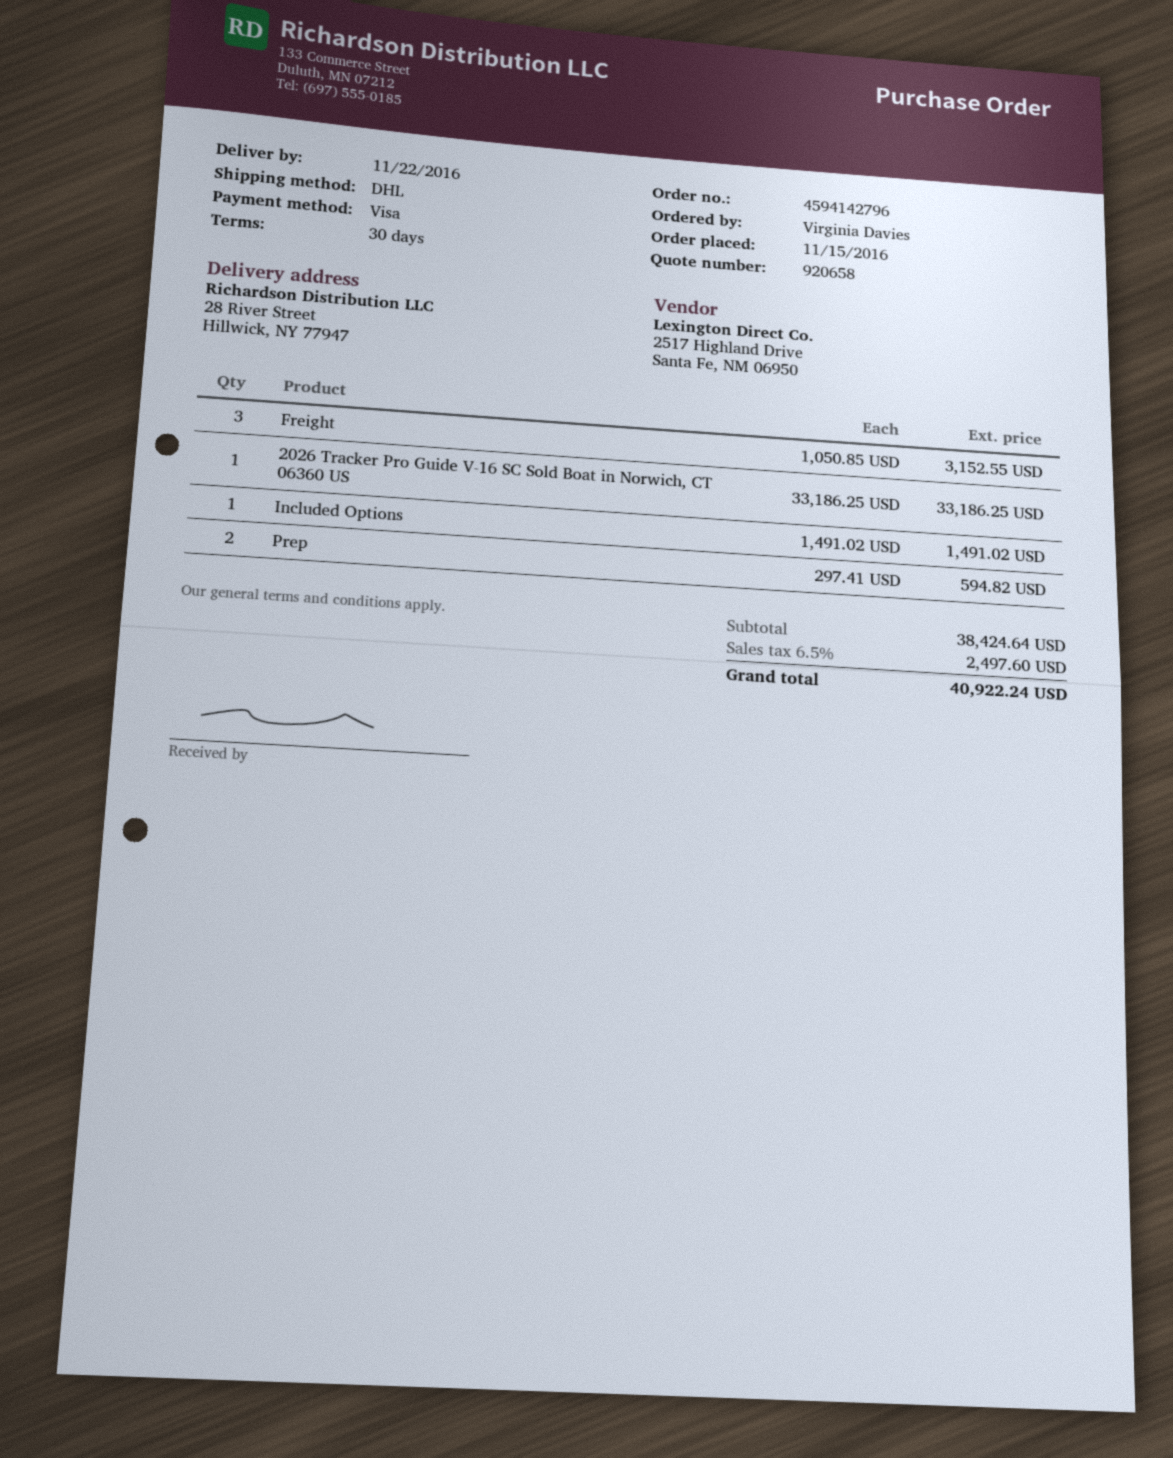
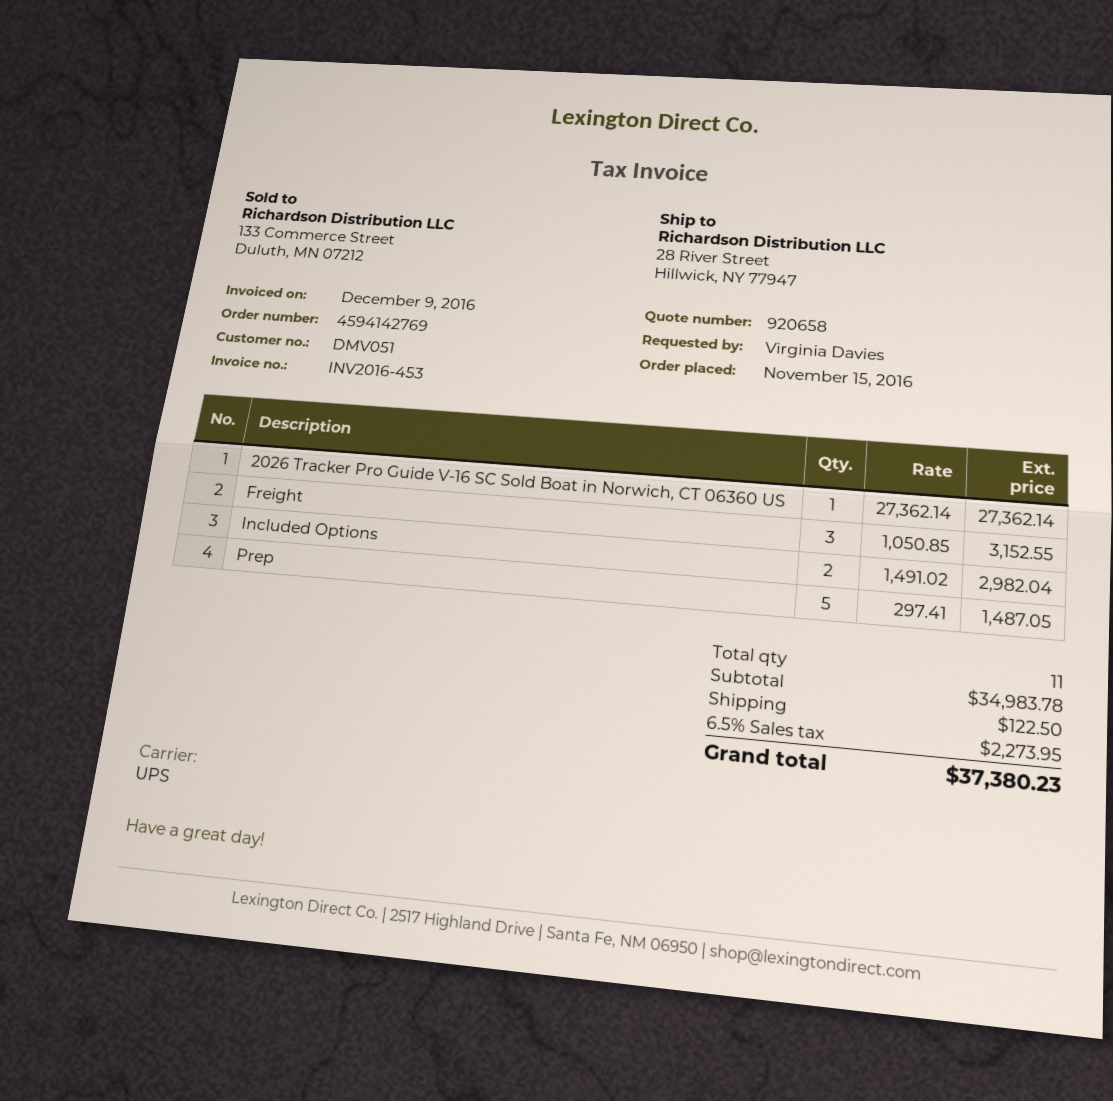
order number: 4594142796 -> 4594142769
shipping method: DHL -> UPS
2026 Tracker Pro Guide V-16 SC Sold Boat in Norwich, CT 06360 US: 1 x 33186.25 = 33186.25 -> 1 x 27362.14 = 27362.14
Included Options: 1 x 1491.02 = 1491.02 -> 2 x 1491.02 = 2982.04
Prep: 2 x 297.41 = 594.82 -> 5 x 297.41 = 1487.05
subtotal: 38424.64 -> 34983.78
shipping: none -> 122.50
tax: 6.5% = 2497.60 -> 6.5% = 2273.95
total: 40922.24 -> 37380.23

